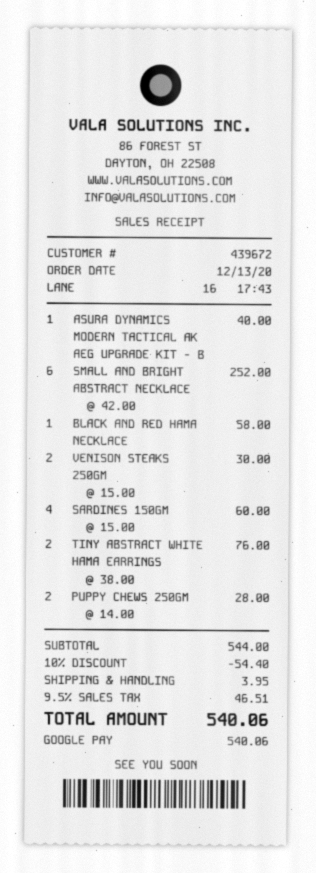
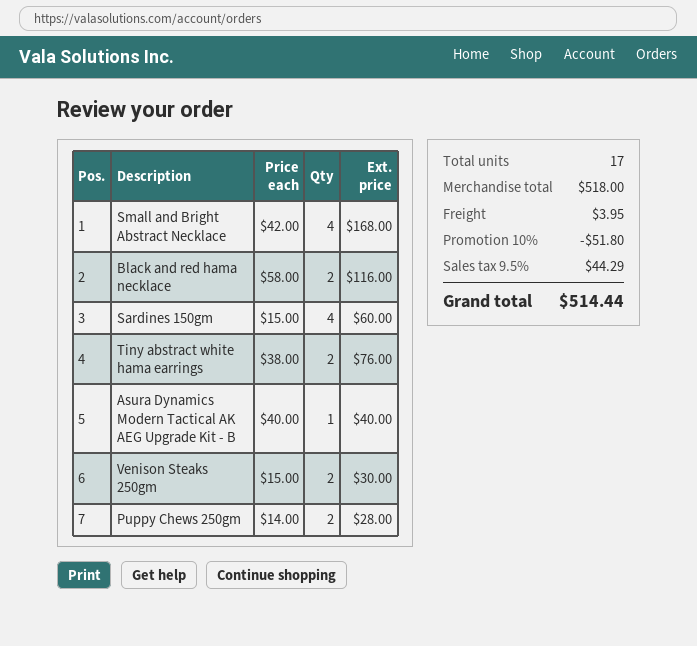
SMALL AND BRIGHT ABSTRACT NECKLACE: 6 x 42.00 = 252.00 -> 4 x 42.00 = 168.00
BLACK AND RED HAMA NECKLACE: 1 x 58.00 = 58.00 -> 2 x 58.00 = 116.00
subtotal: 544.00 -> 518.00
discount: 10% = 54.40 -> 10% = 51.80
tax: 9.5% = 46.51 -> 9.5% = 44.29
total: 540.06 -> 514.44

